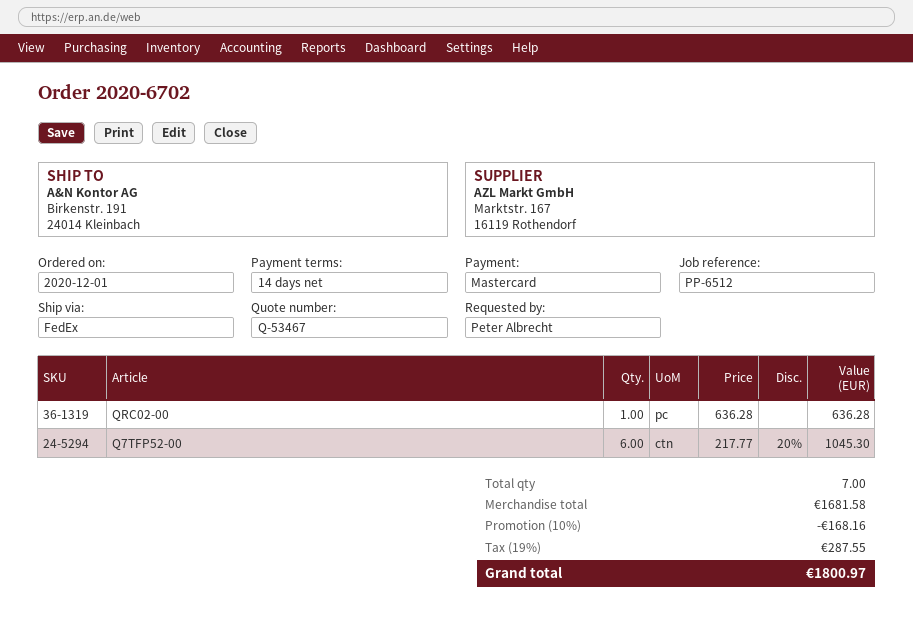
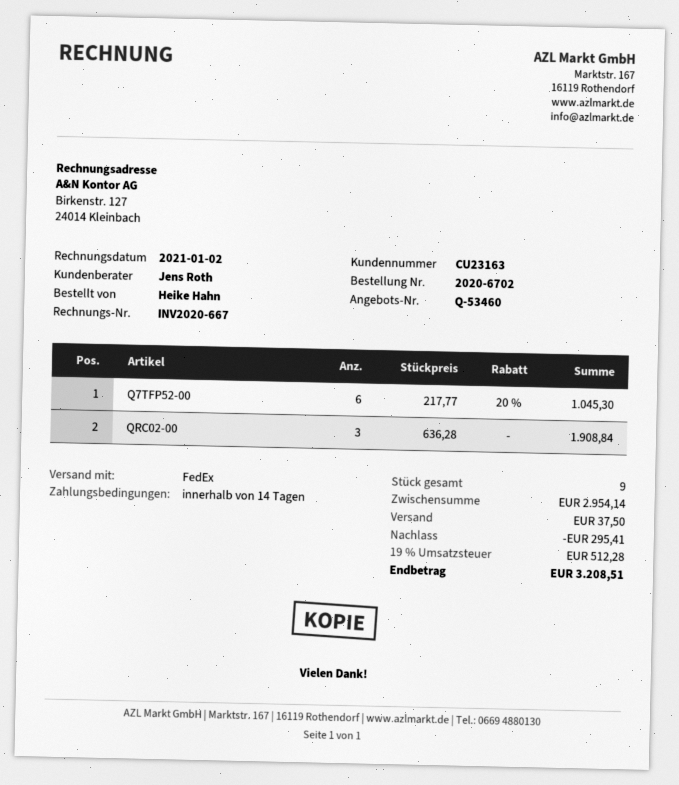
quote number: Q-53467 -> Q-53460
ordered by: Peter Albrecht -> Heike Hahn
QRC02-00: 1 x 636.28 = 636.28 -> 3 x 636.28 = 1908.84
total quantity: 7 -> 9
subtotal: 1681.58 -> 2954.14
discount: 168.16 -> 295.41
shipping: none -> 37.50
tax: 19% = 287.55 -> 19% = 512.28
total: 1800.97 -> 3208.51

